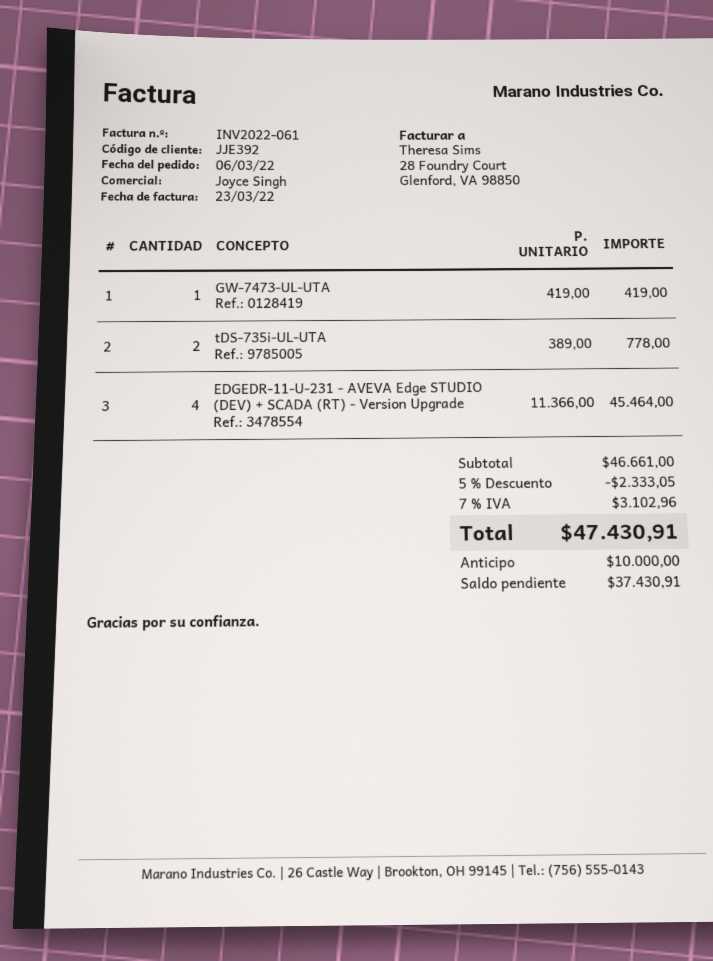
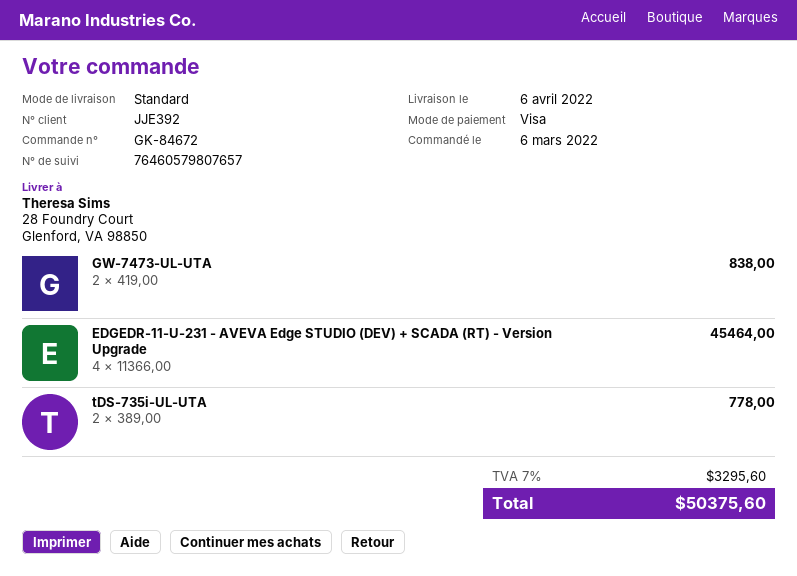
GW-7473-UL-UTA: 1 x 419.00 = 419.00 -> 2 x 419.00 = 838.00
discount: 5% = 2333.05 -> none
tax: 7% = 3102.96 -> 7% = 3295.60
total: 47430.91 -> 50375.60

